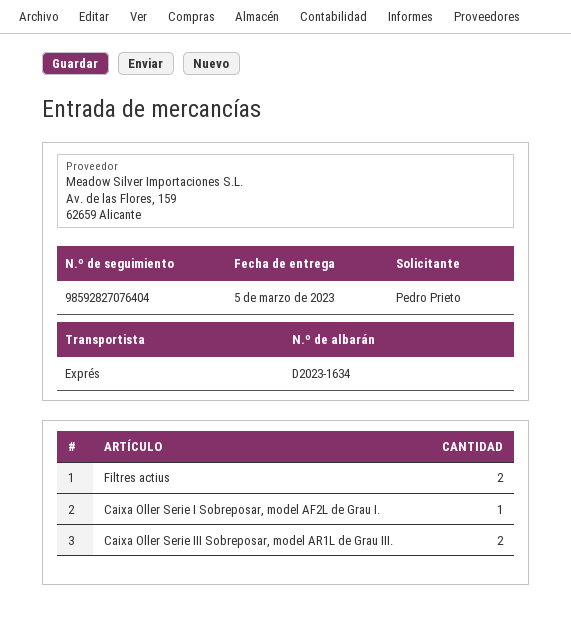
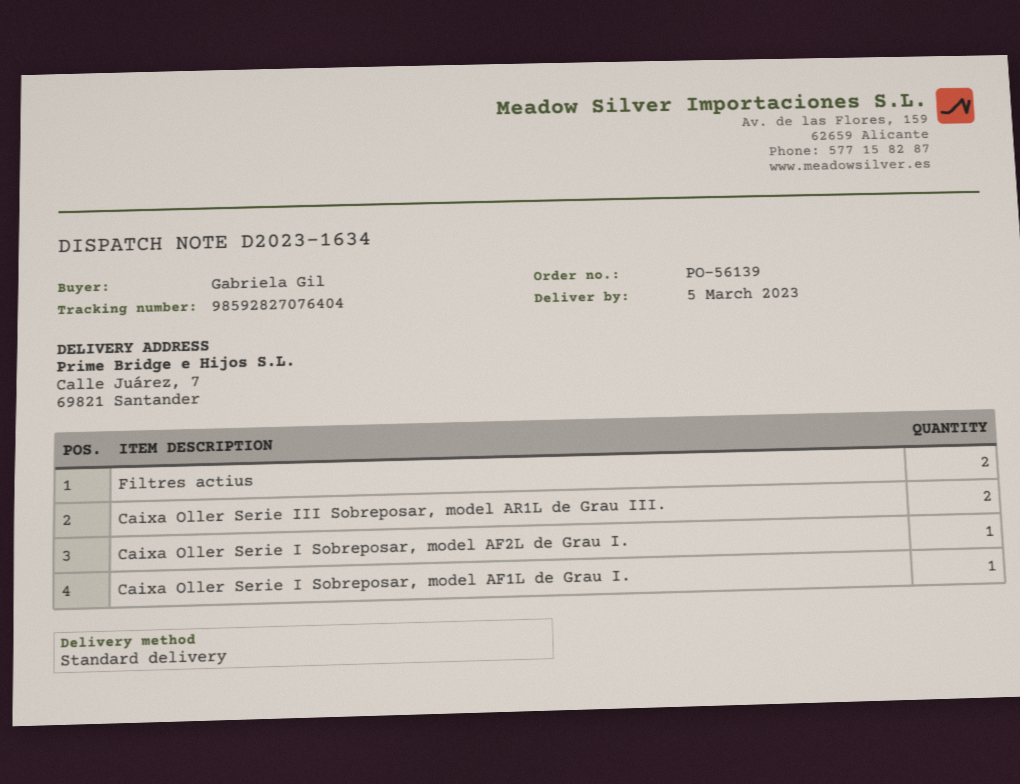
ordered by: Pedro Prieto -> Gabriela Gil
shipping method: express -> standard
Caixa Oller Serie I Sobreposar, model AF1L de Grau I.: none -> 1

